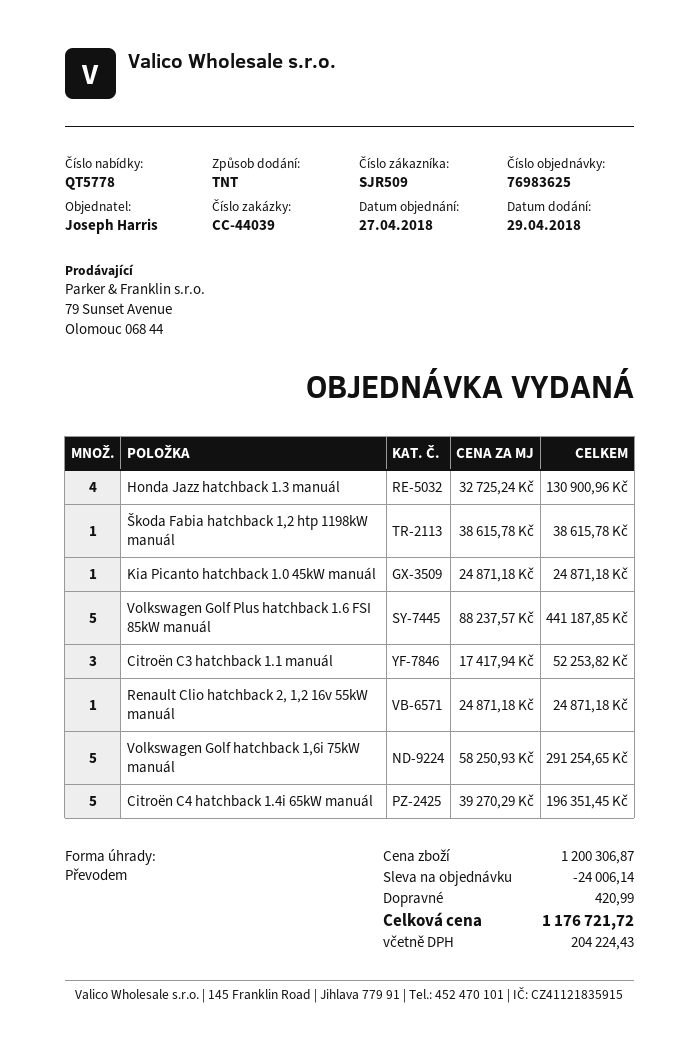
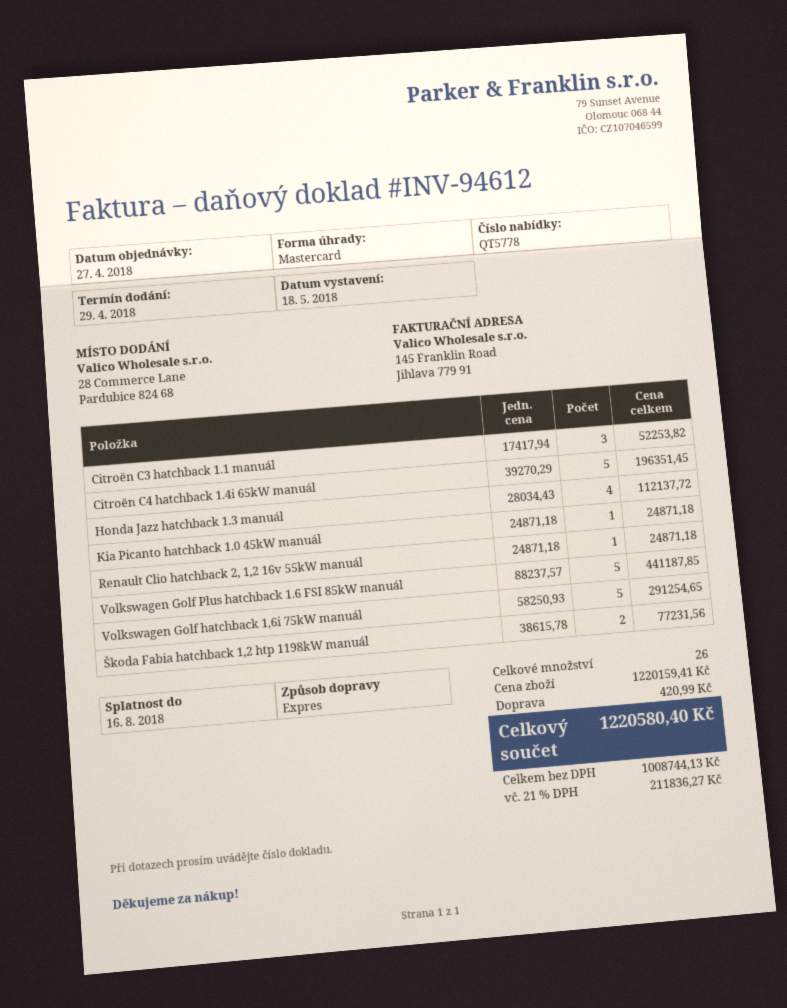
payment method: bank transfer -> Mastercard
shipping method: TNT -> express
Honda Jazz hatchback 1.3 manuál: 4 x 32725.24 = 130900.96 -> 4 x 28034.43 = 112137.72
Škoda Fabia hatchback 1,2 htp 1198kW manuál: 1 x 38615.78 = 38615.78 -> 2 x 38615.78 = 77231.56
subtotal: 1200306.87 -> 1220159.41
discount: 24006.14 -> none
tax: 204224.43 -> 211836.27
total: 1176721.72 -> 1220580.40

